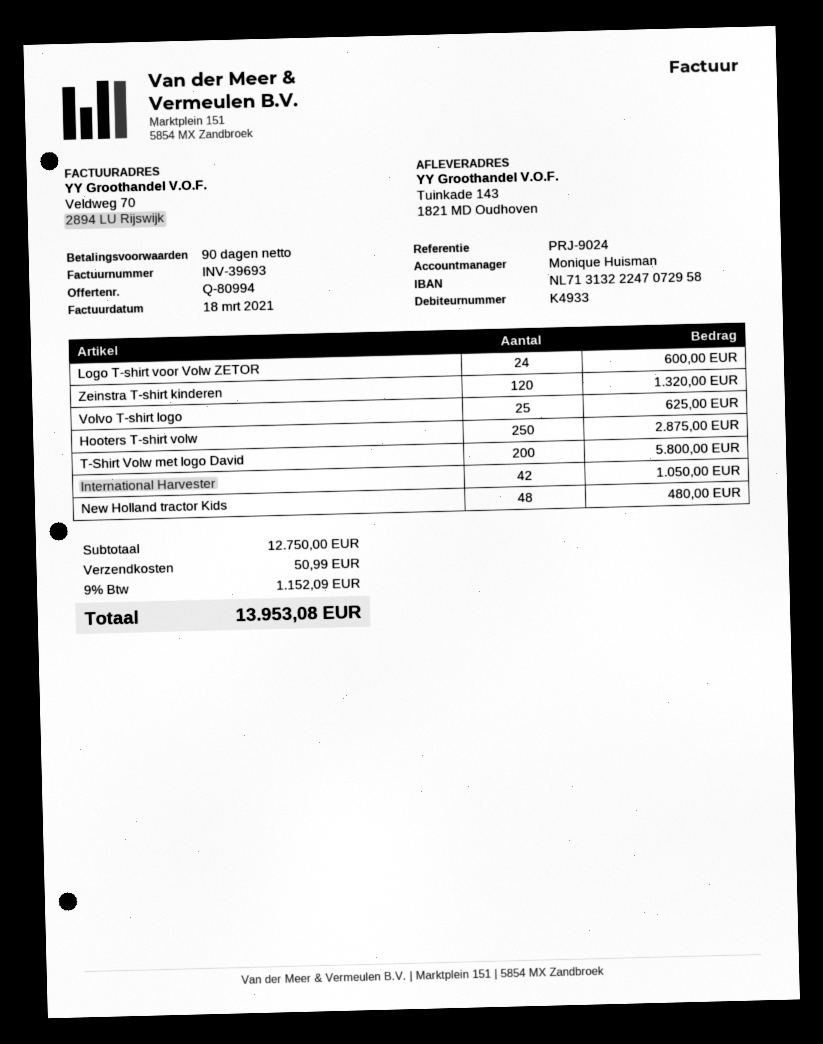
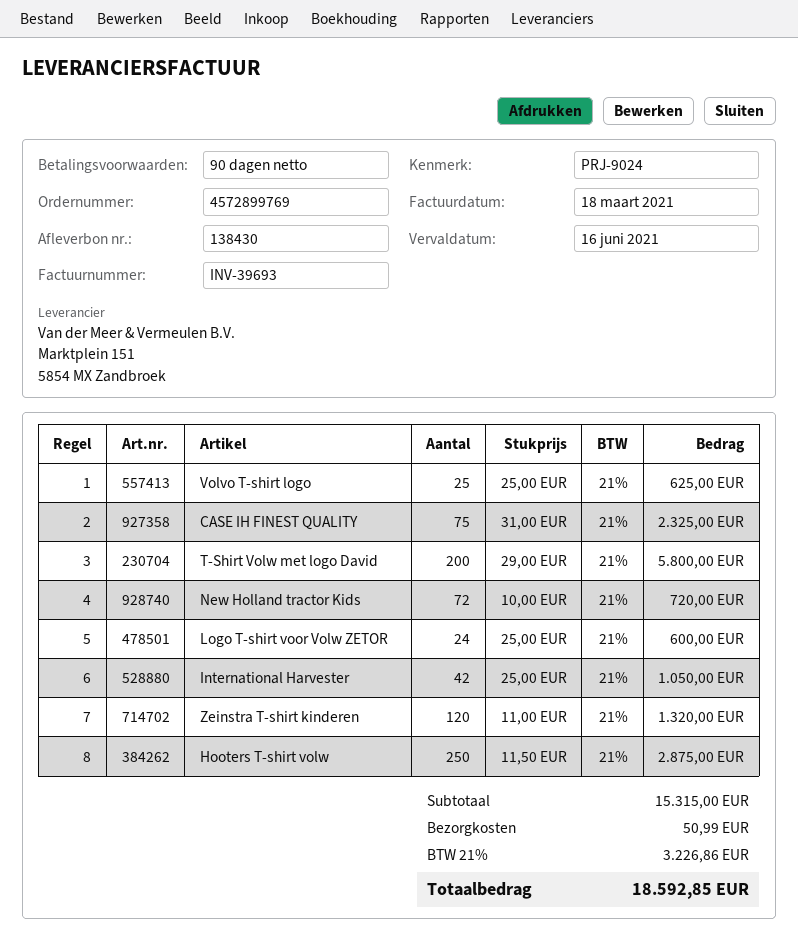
New Holland tractor Kids: 48 for 480.00 -> 72 for 720.00
CASE IH FINEST QUALITY: none -> 75 for 2325.00
subtotal: 12750.00 -> 15315.00
tax: 9% = 1152.09 -> 21% = 3226.86
total: 13953.08 -> 18592.85

